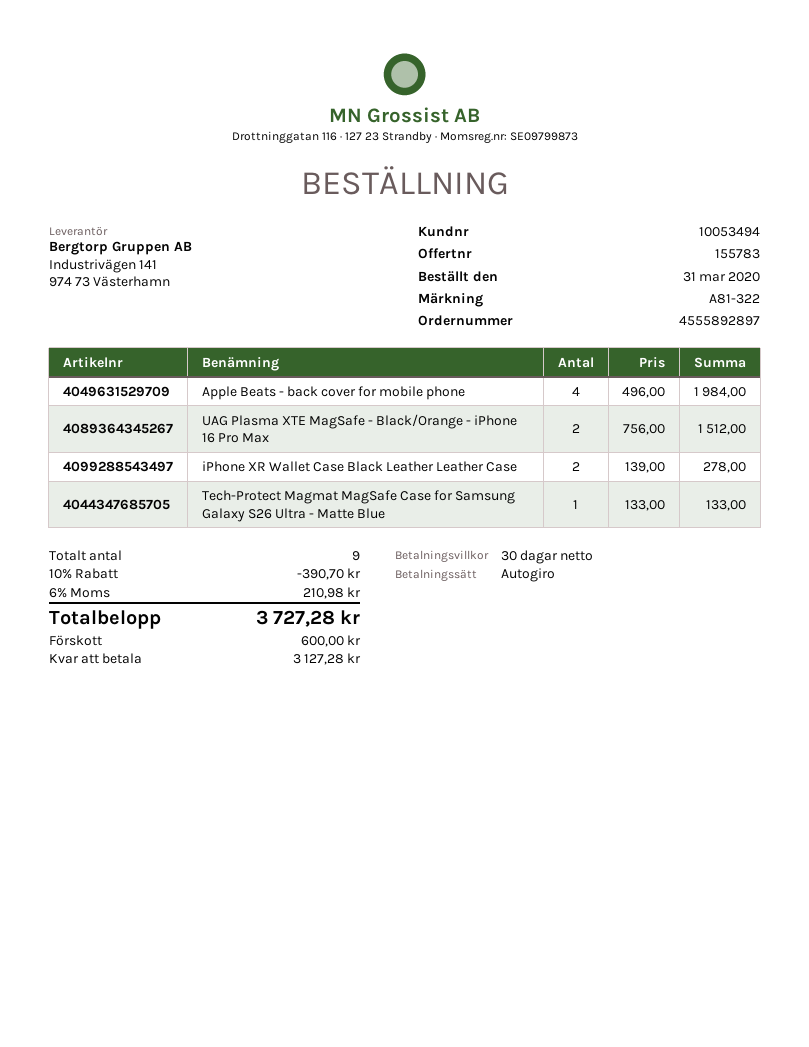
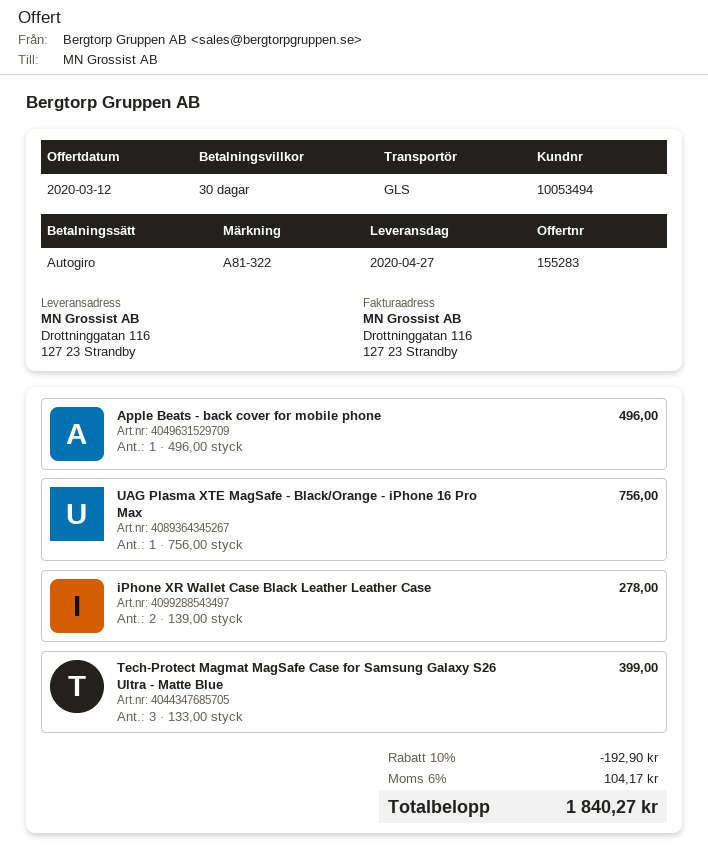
quote number: 155783 -> 155283
Apple Beats - back cover for mobile phone: 4 x 496.00 = 1984.00 -> 1 x 496.00 = 496.00
UAG Plasma XTE MagSafe - Black/Orange - iPhone 16 Pro Max: 2 x 756.00 = 1512.00 -> 1 x 756.00 = 756.00
Tech-Protect Magmat MagSafe Case for Samsung Galaxy S26 Ultra - Matte Blue: 1 x 133.00 = 133.00 -> 3 x 133.00 = 399.00
discount: 10% = 390.70 -> 10% = 192.90
tax: 6% = 210.98 -> 6% = 104.17
total: 3727.28 -> 1840.27

